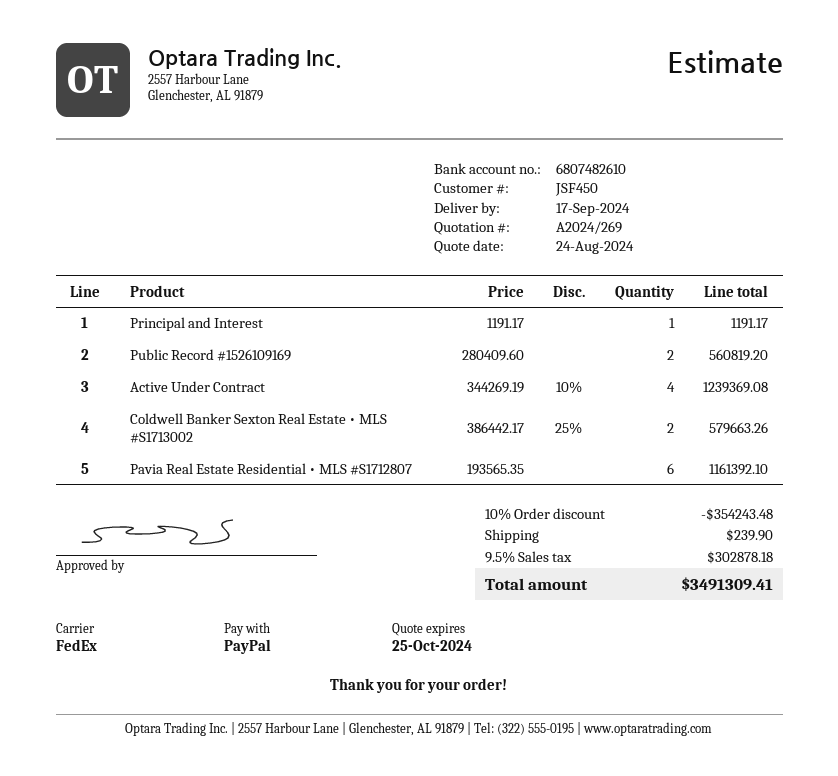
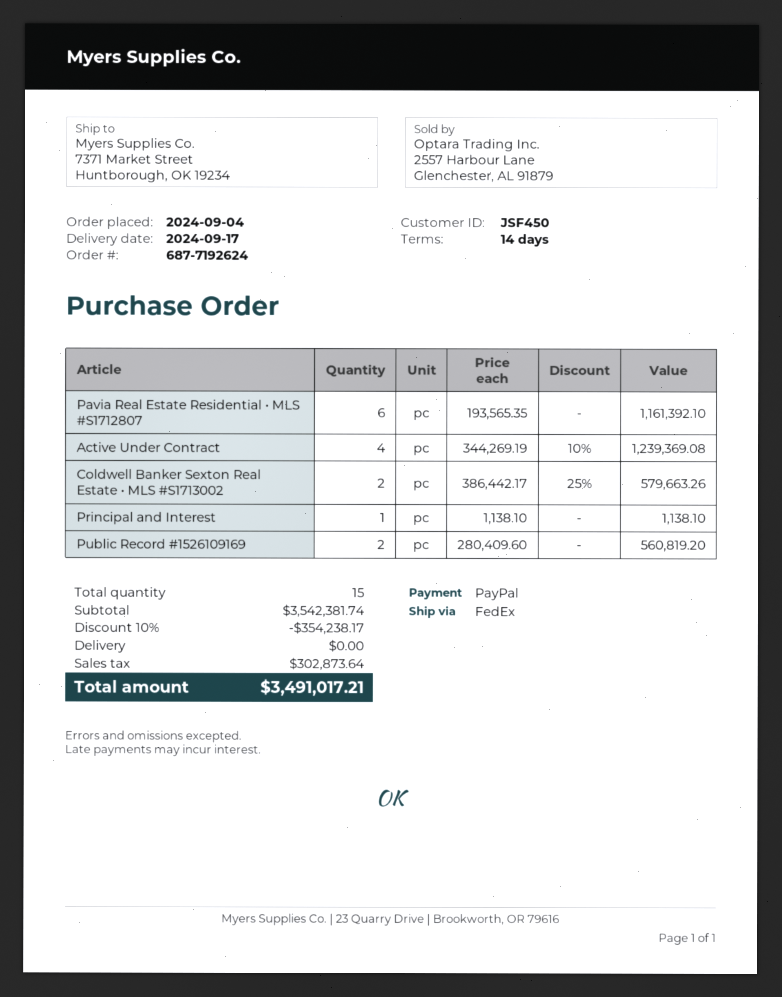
Principal and Interest: 1 x 1191.17 = 1191.17 -> 1 x 1138.10 = 1138.10
discount: 10% = 354243.48 -> 10% = 354238.17
shipping: 239.90 -> 0.00
tax: 302878.18 -> 302873.64
total: 3491309.41 -> 3491017.21

